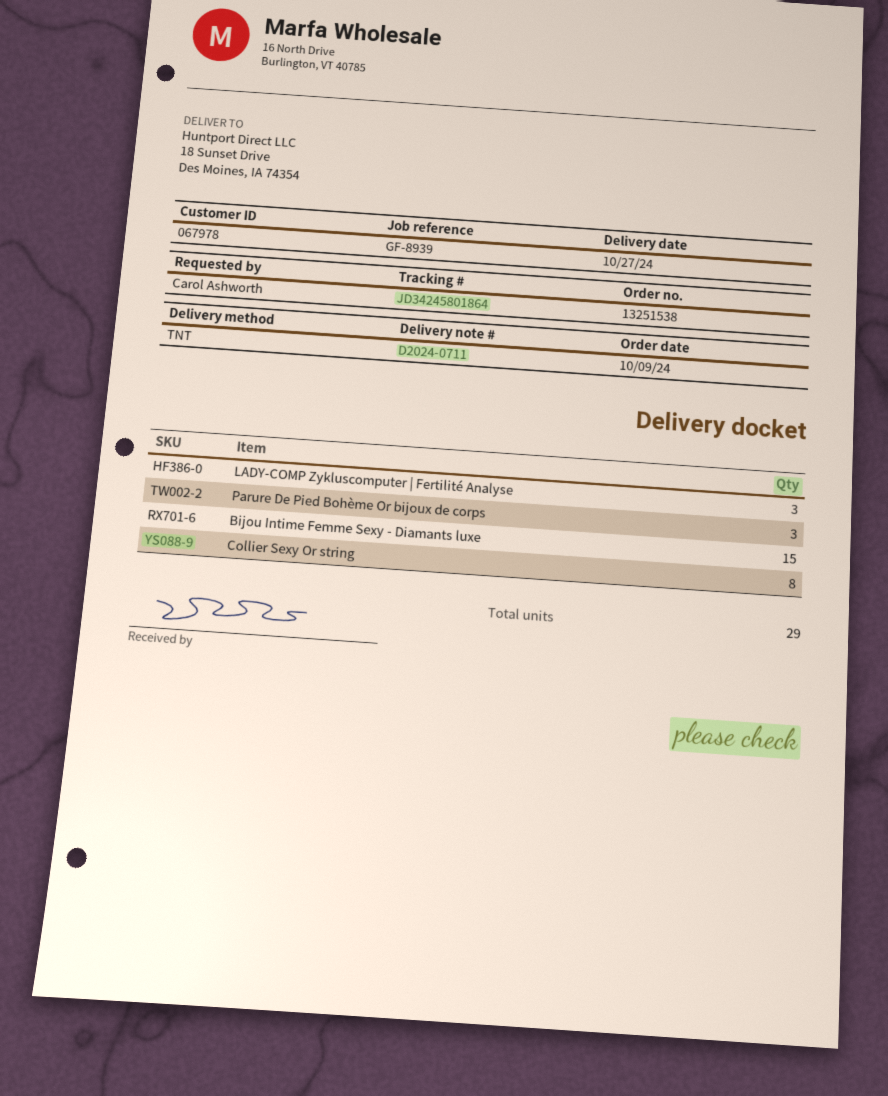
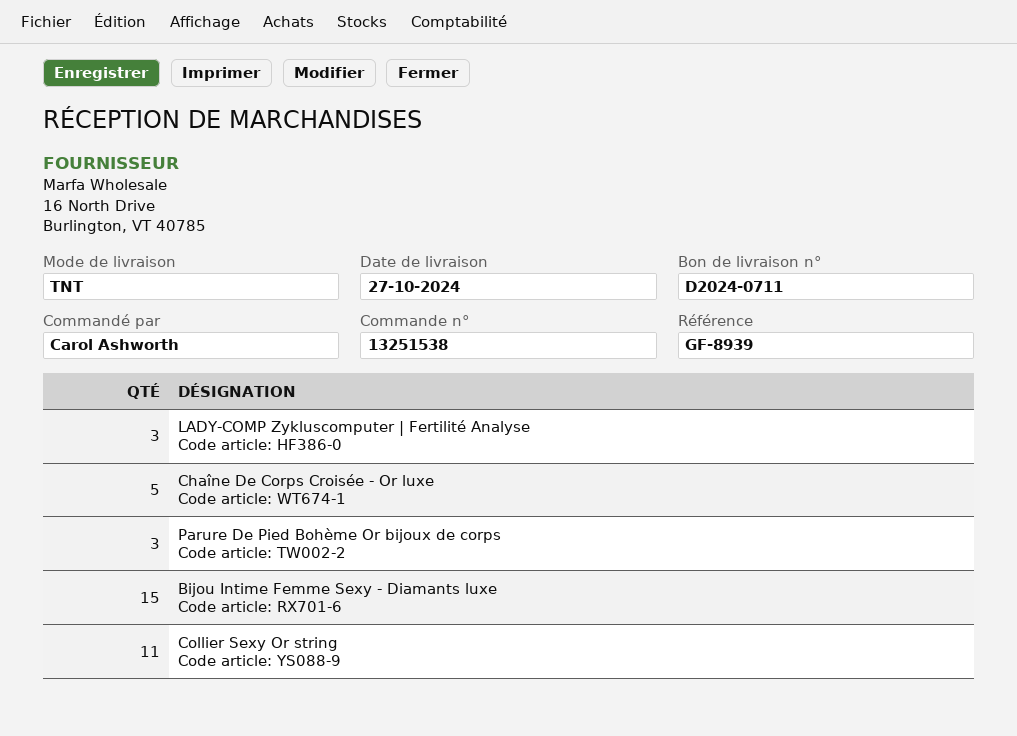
Collier Sexy Or string: 8 -> 11
Chaîne De Corps Croisée - Or luxe: none -> 5

